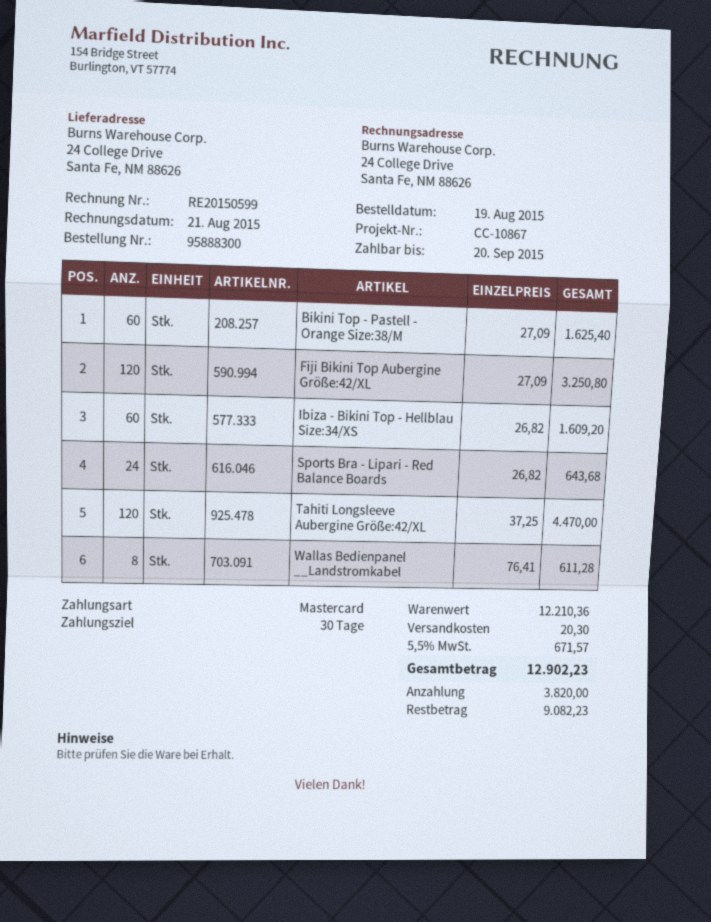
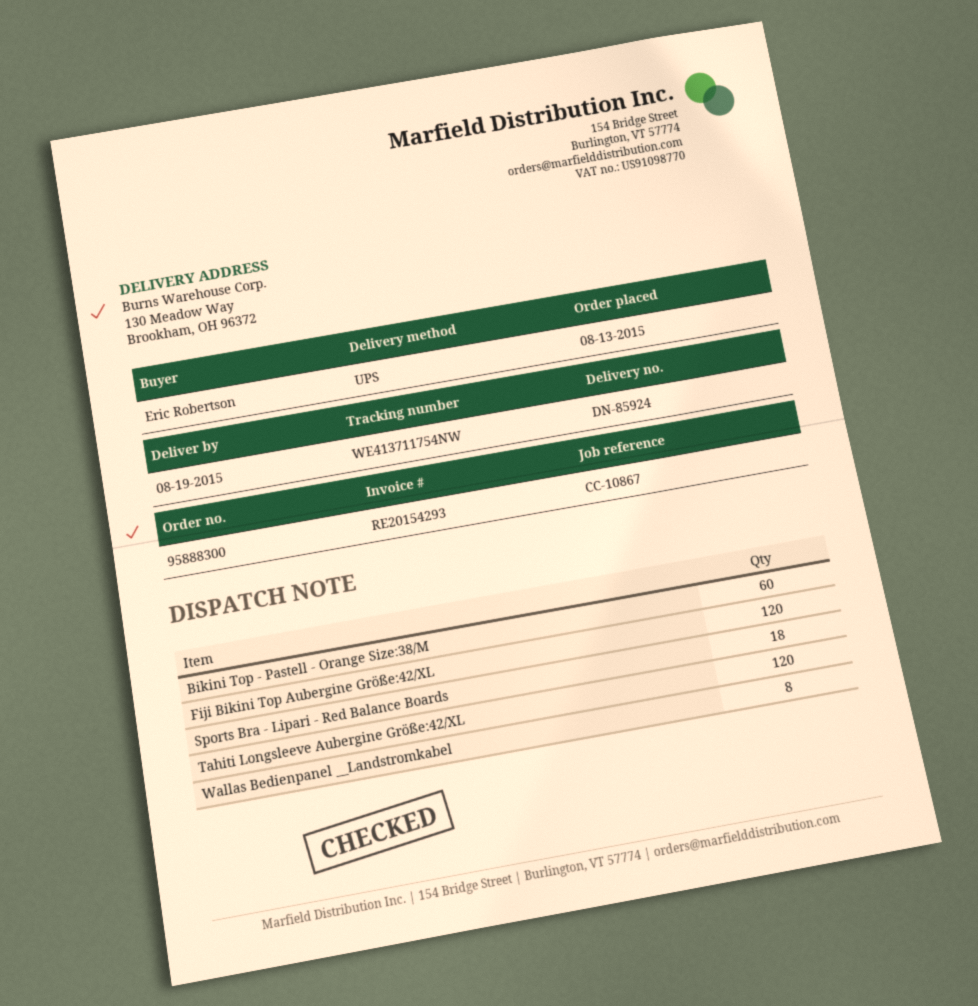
order date: 2015-08-19 -> 2015-08-13
invoice number: RE20150599 -> RE20154293
ship to: 24 College Drive, Santa Fe, NM 88626 -> 130 Meadow Way, Brookham, OH 96372
Ibiza - Bikini Top - Hellblau Size:34/XS: 60 -> none
Sports Bra - Lipari - Red Balance Boards: 24 -> 18

